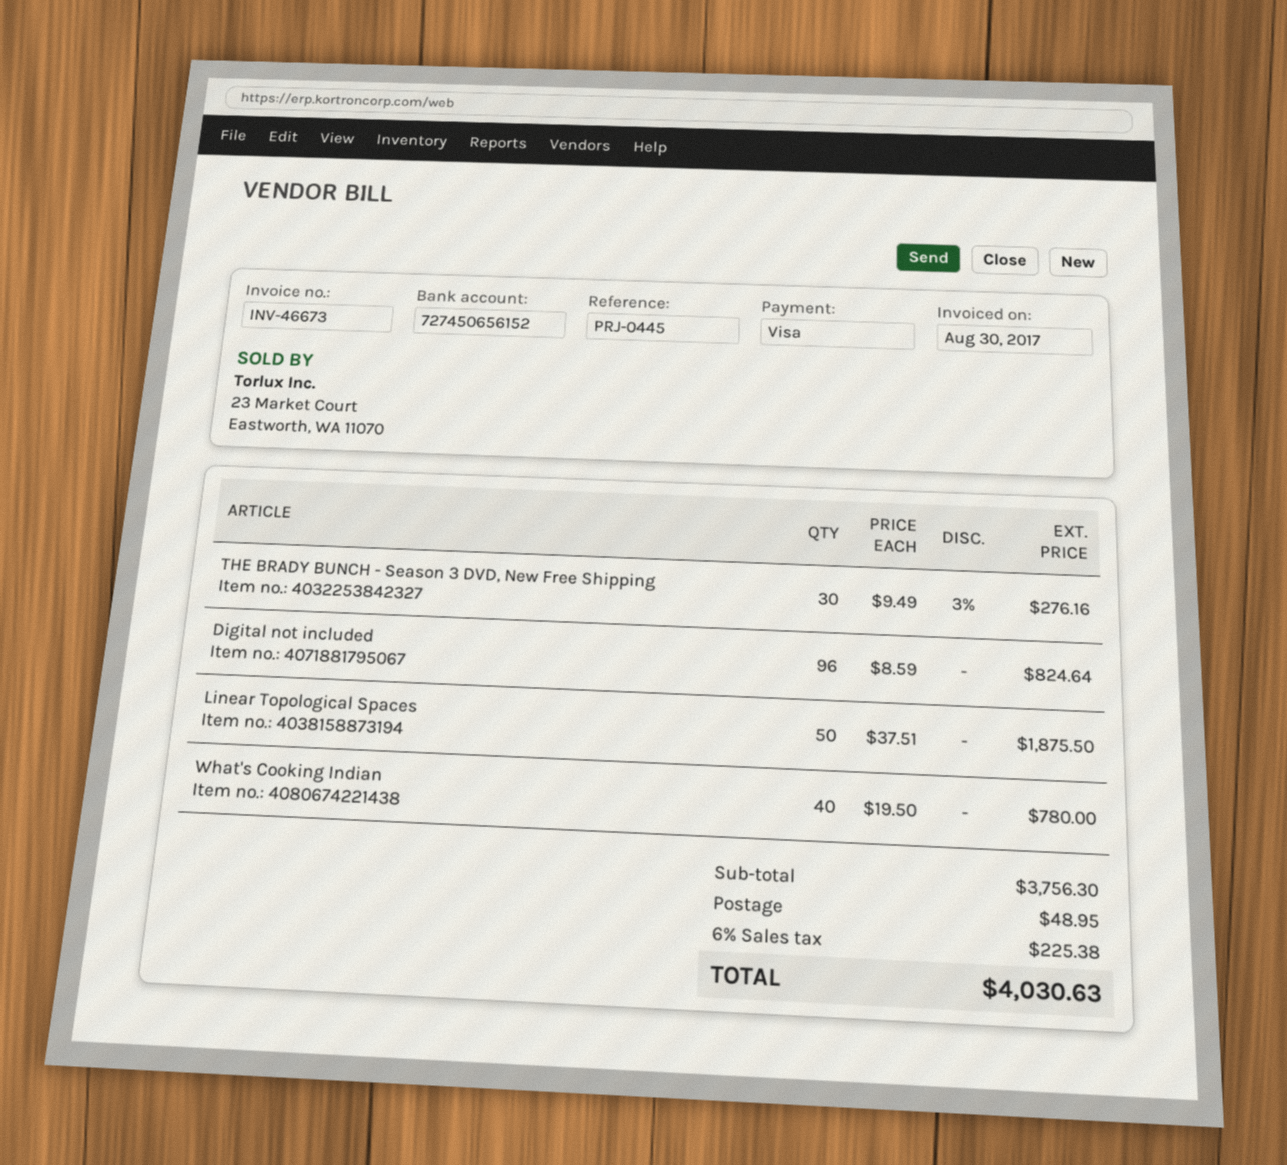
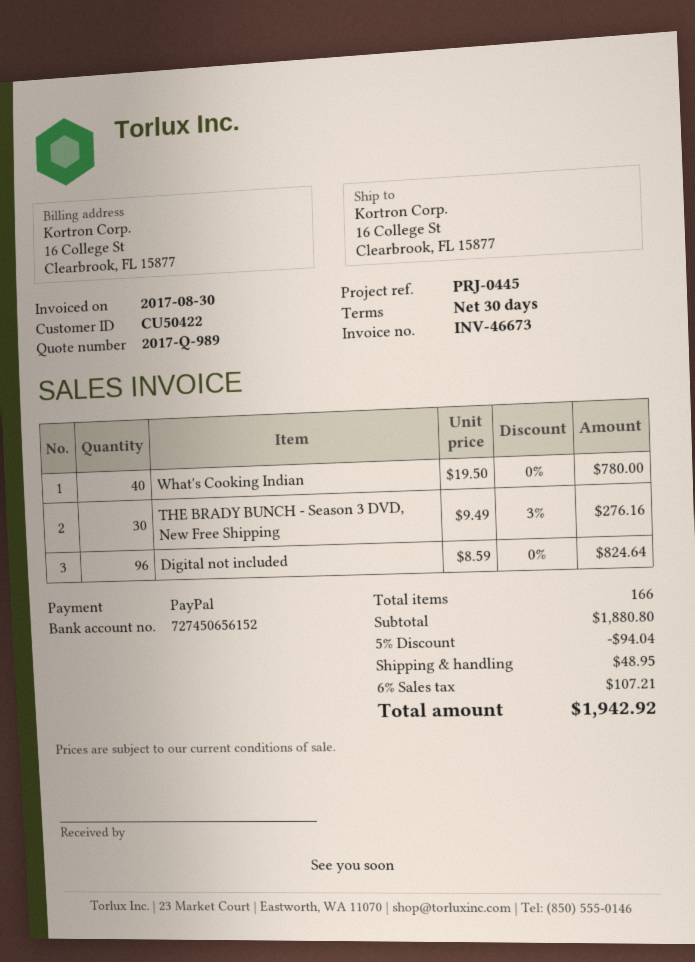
payment method: Visa -> PayPal
Linear Topological Spaces: 50 x 37.51 = 1875.50 -> none
subtotal: 3756.30 -> 1880.80
discount: none -> 5% = 94.04
tax: 6% = 225.38 -> 6% = 107.21
total: 4030.63 -> 1942.92

